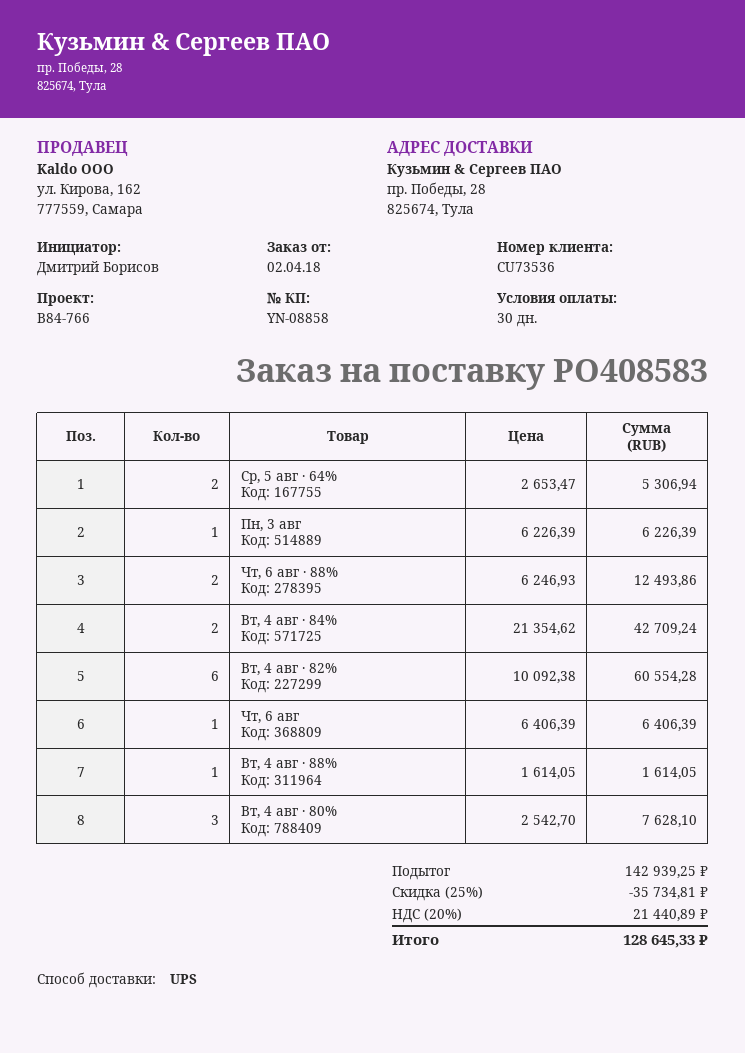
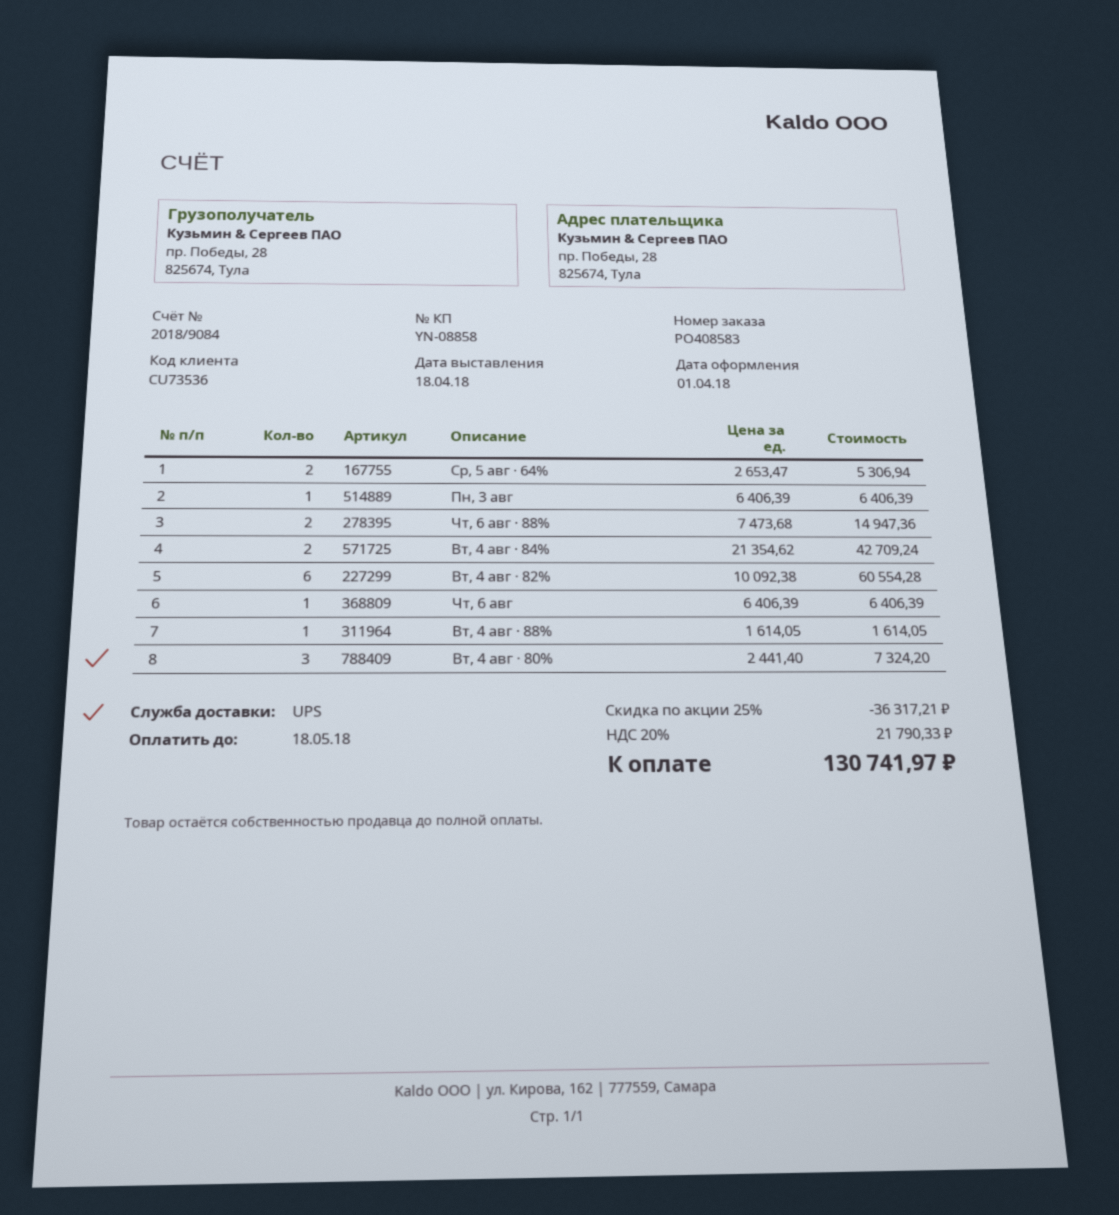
order date: 2018-04-02 -> 2018-04-01
Пн, 3 авг: 1 x 6226.39 = 6226.39 -> 1 x 6406.39 = 6406.39
Чт, 6 авг · 88%: 2 x 6246.93 = 12493.86 -> 2 x 7473.68 = 14947.36
Вт, 4 авг · 80%: 3 x 2542.70 = 7628.10 -> 3 x 2441.40 = 7324.20
discount: 25% = 35734.81 -> 25% = 36317.21
tax: 20% = 21440.89 -> 20% = 21790.33
total: 128645.33 -> 130741.97

